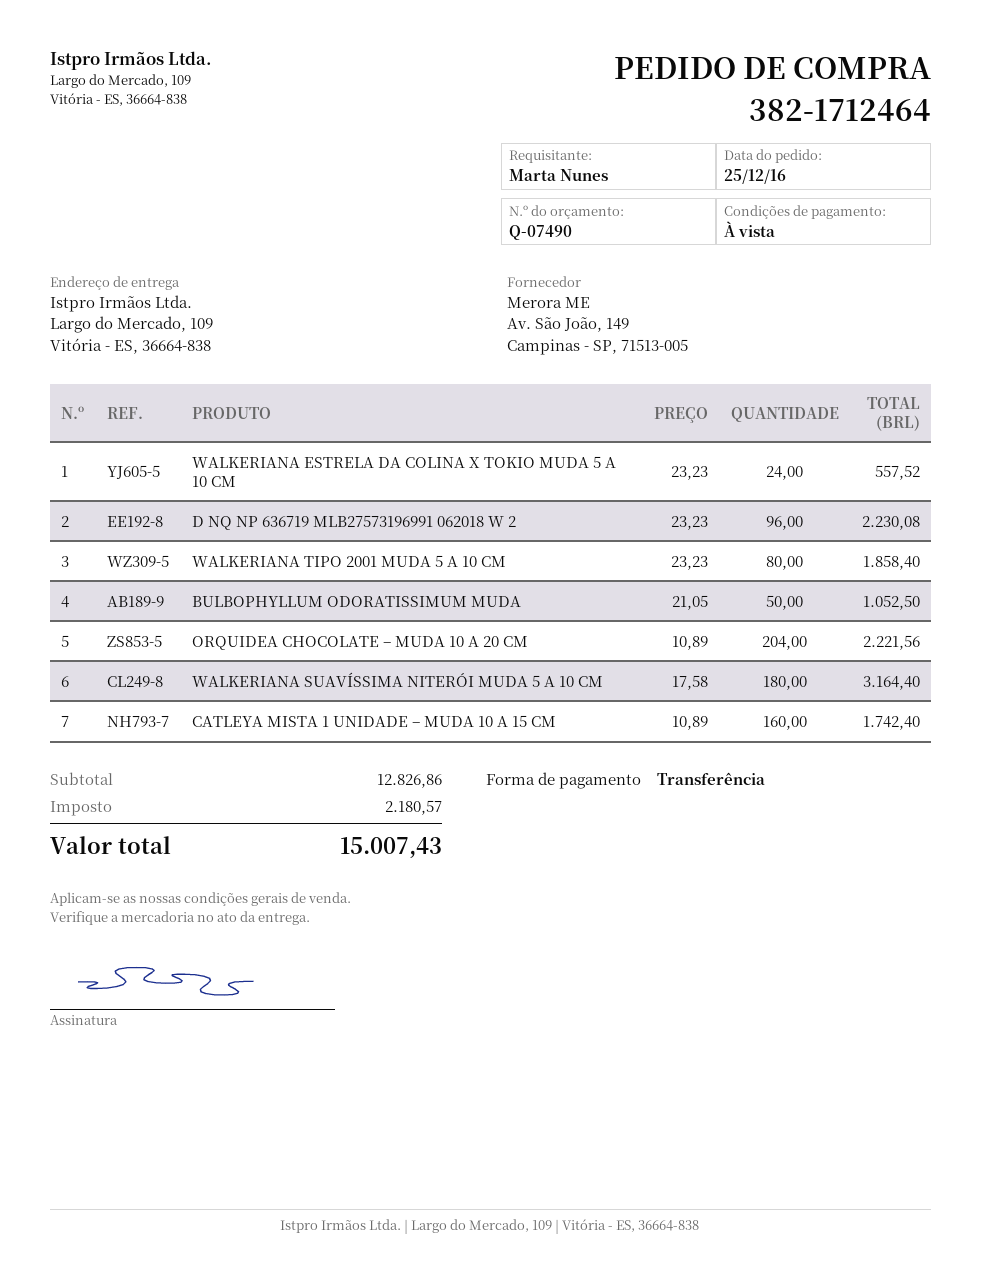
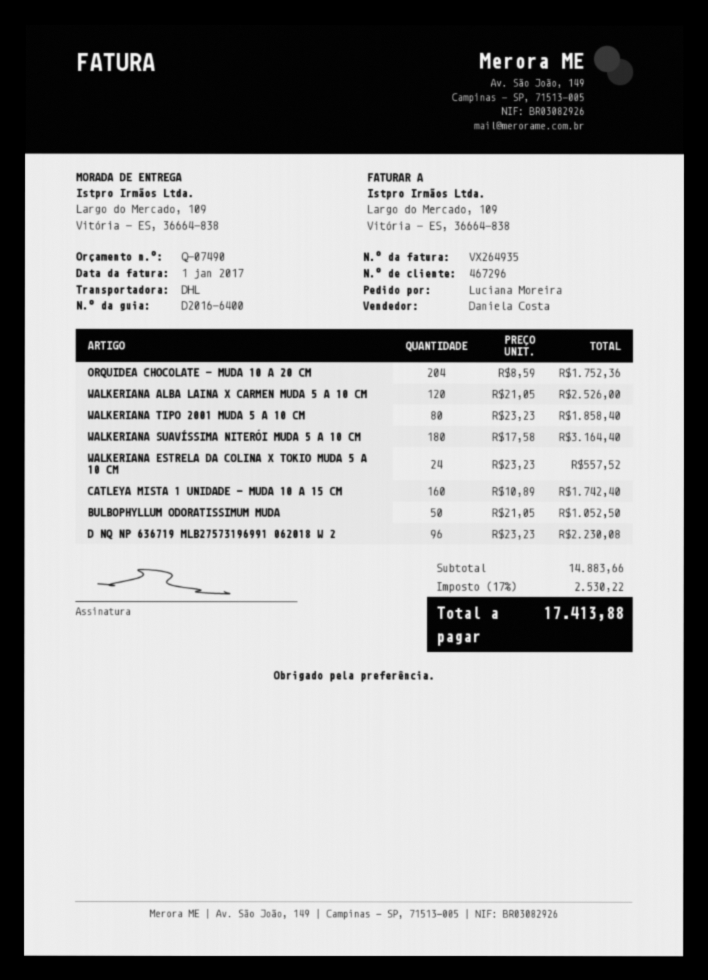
ordered by: Marta Nunes -> Luciana Moreira
ORQUIDEA CHOCOLATE – MUDA 10 A 20 CM: 204 x 10.89 = 2221.56 -> 204 x 8.59 = 1752.36
WALKERIANA ALBA LAINA X CARMEN MUDA 5 A 10 CM: none -> 120 x 21.05 = 2526.00
subtotal: 12826.86 -> 14883.66
tax: 2180.57 -> 2530.22
total: 15007.43 -> 17413.88

